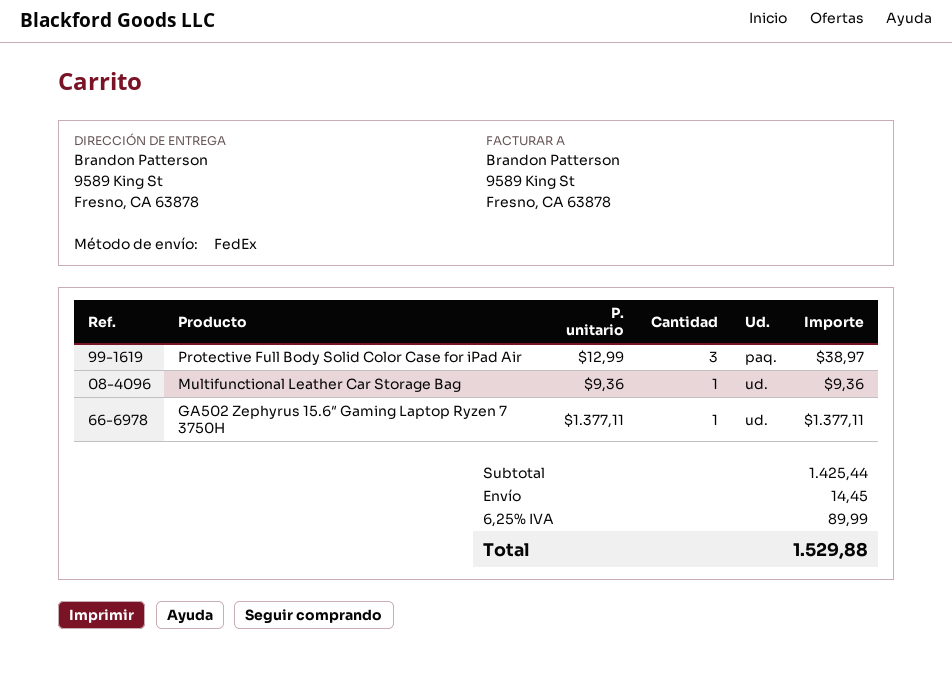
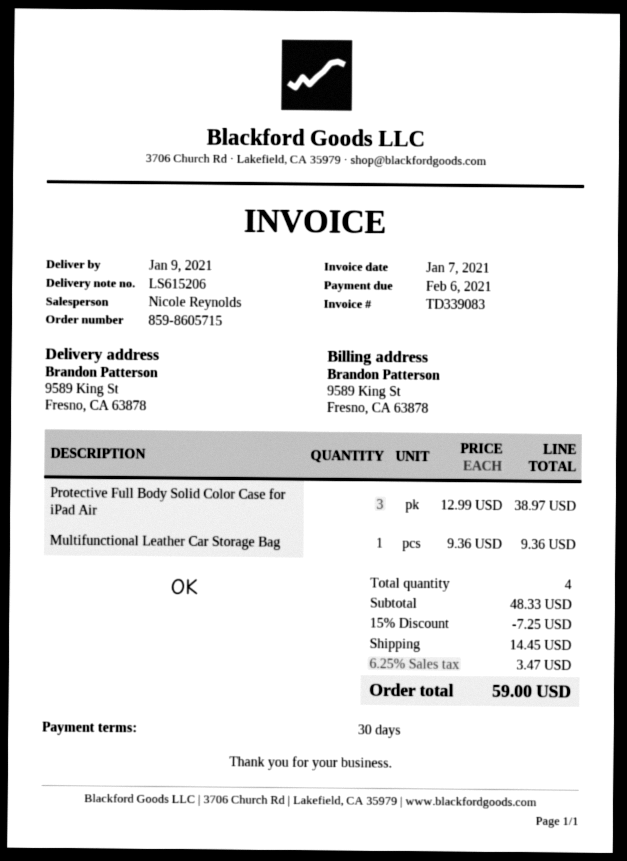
GA502 Zephyrus 15.6″ Gaming Laptop Ryzen 7 3750H: 1 x 1377.11 = 1377.11 -> none
subtotal: 1425.44 -> 48.33
discount: none -> 15% = 7.25
tax: 6.25% = 89.99 -> 6.25% = 3.47
total: 1529.88 -> 59.00

